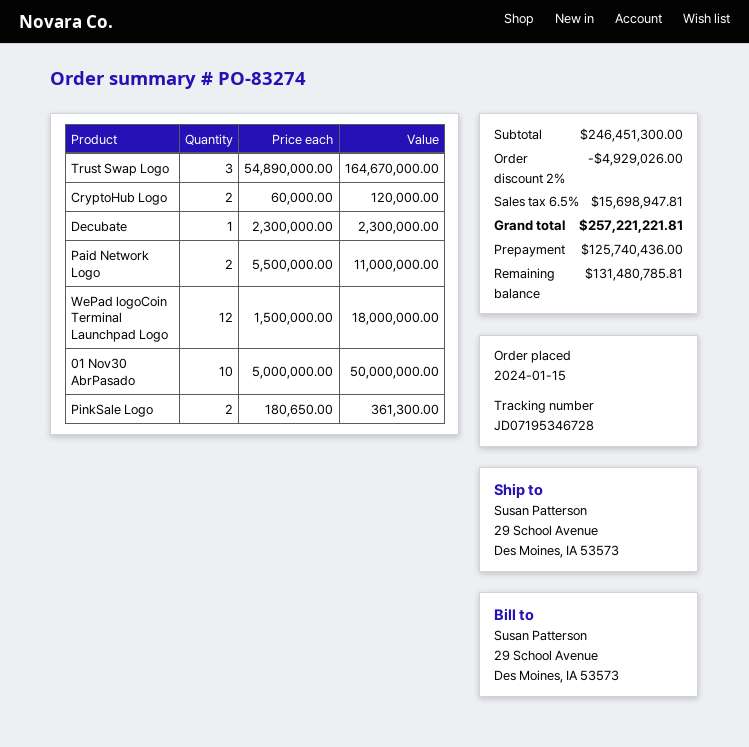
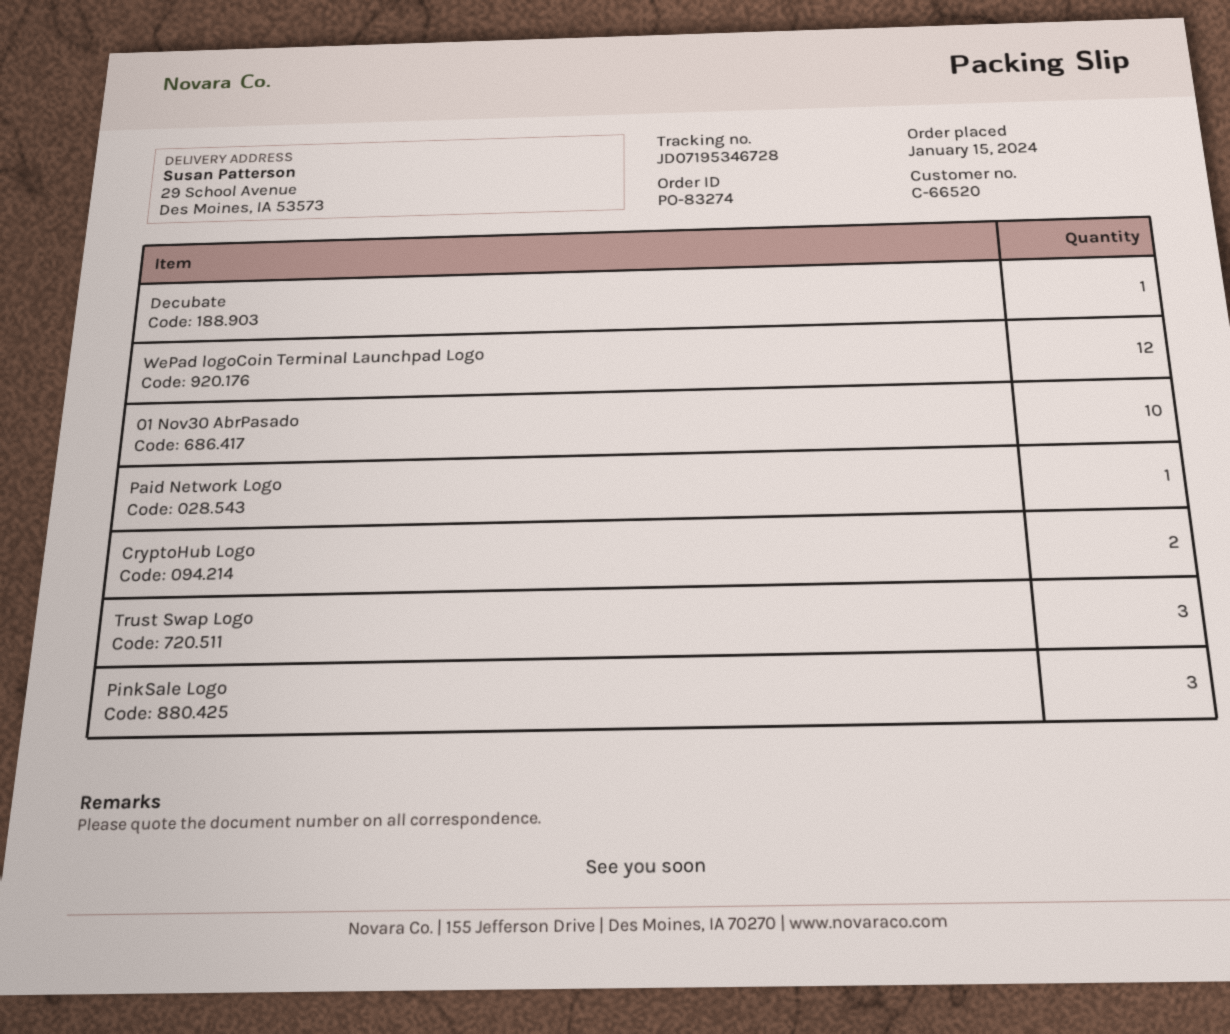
Paid Network Logo: 2 -> 1
PinkSale Logo: 2 -> 3

